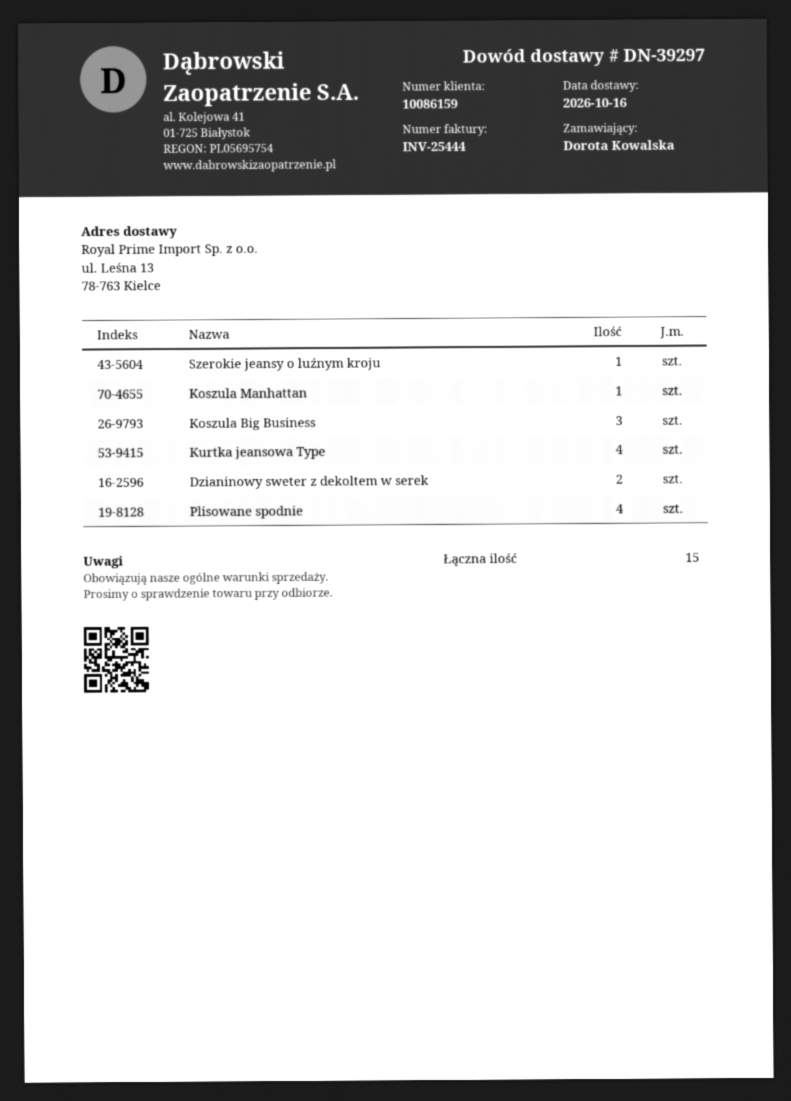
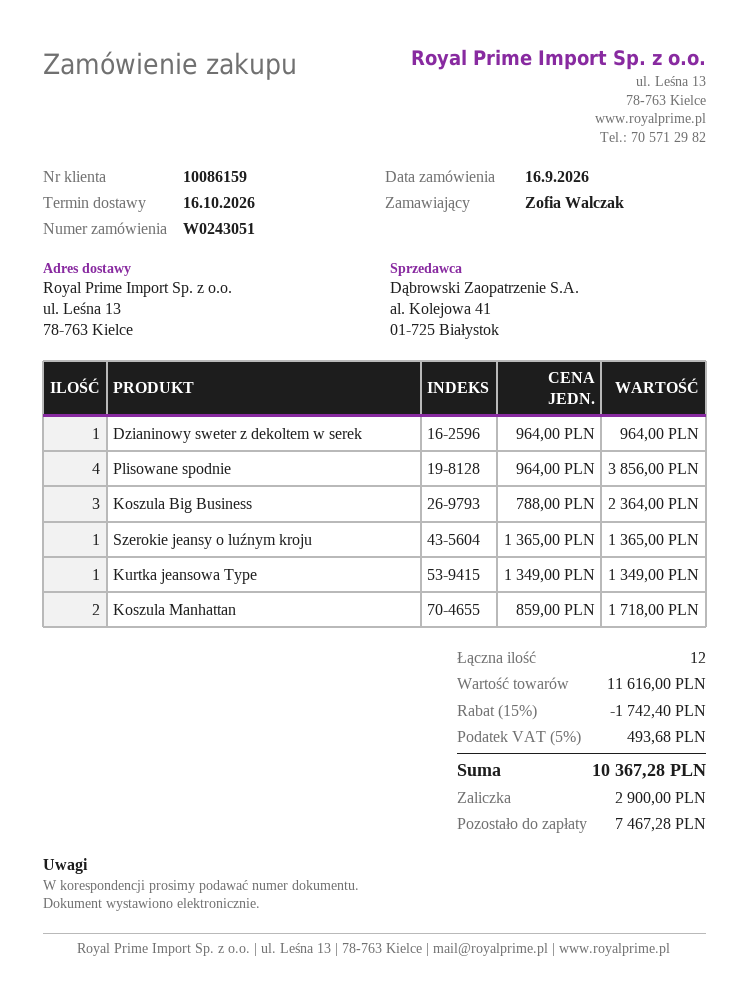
ordered by: Dorota Kowalska -> Zofia Walczak
Koszula Manhattan: 1 -> 2
Kurtka jeansowa Type: 4 -> 1
Dzianinowy sweter z dekoltem w serek: 2 -> 1
total quantity: 15 -> 12

